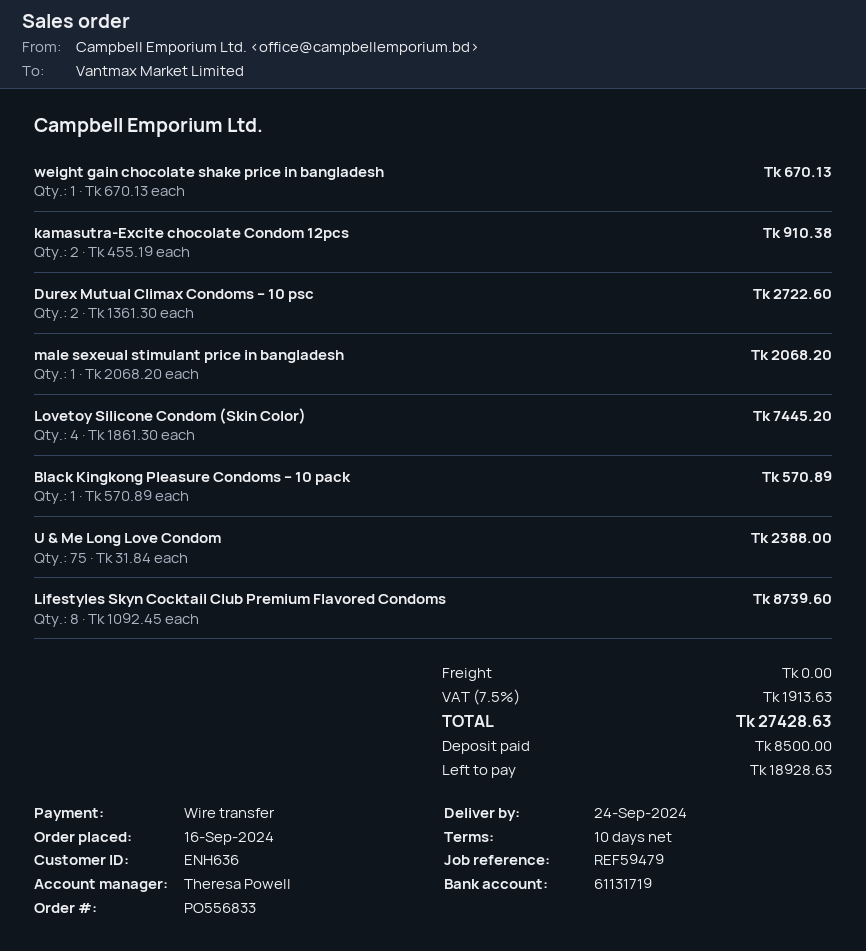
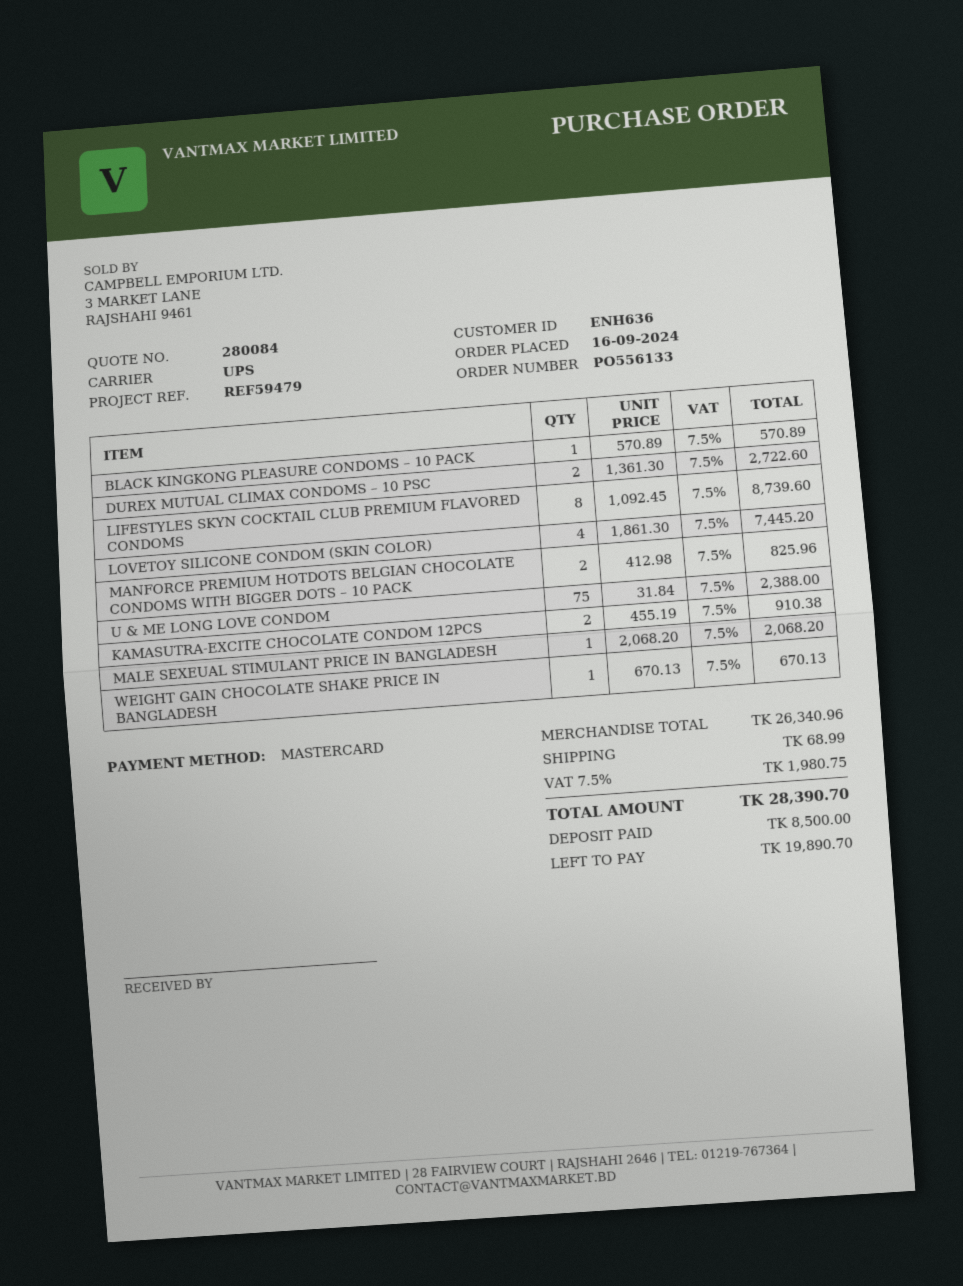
order number: PO556833 -> PO556133
payment method: bank transfer -> Mastercard
MANFORCE PREMIUM HOTDOTS BELGIAN CHOCOLATE CONDOMS WITH BIGGER DOTS – 10 PACK: none -> 2 x 412.98 = 825.96
shipping: 0.00 -> 68.99
tax: 7.5% = 1913.63 -> 7.5% = 1980.75
total: 27428.63 -> 28390.70
balance: 18928.63 -> 19890.70

